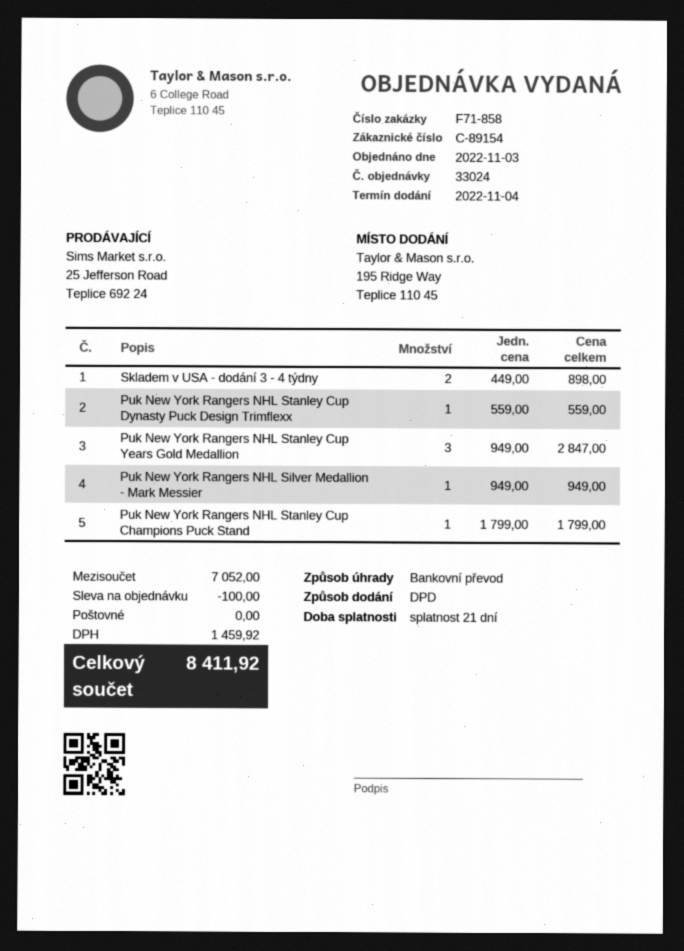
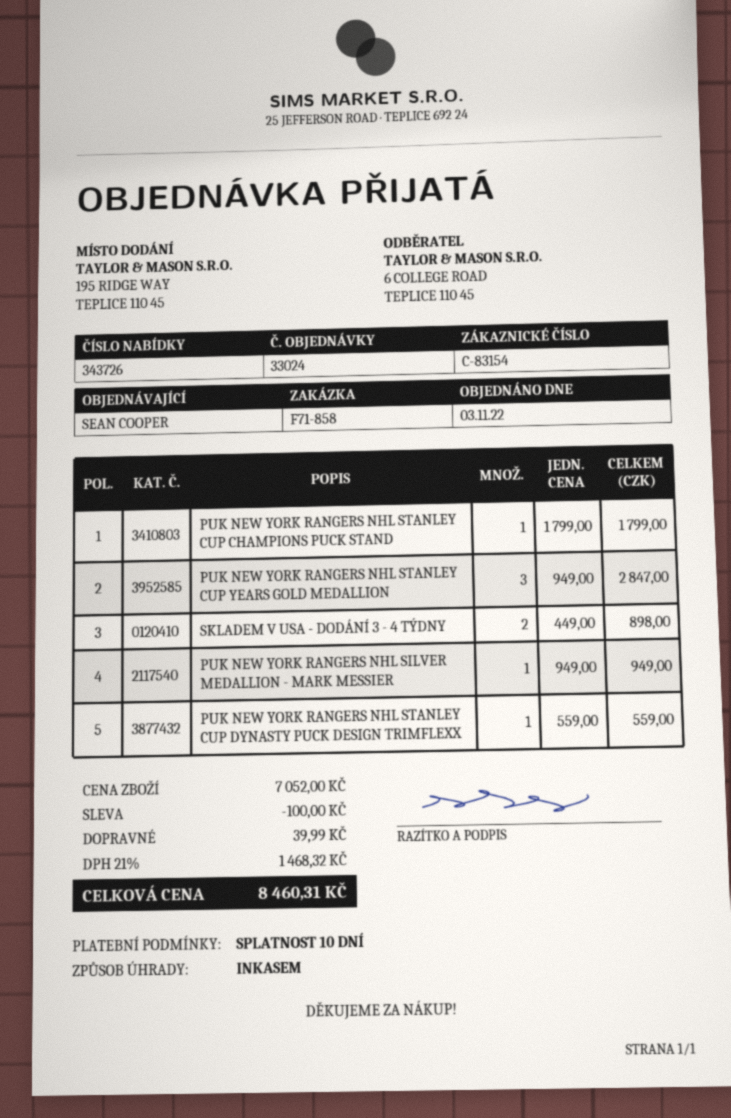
payment terms: 21 days -> 10 days
customer number: C-89154 -> C-83154
payment method: bank transfer -> direct debit
shipping: 0.00 -> 39.99
tax: 1459.92 -> 1468.32
total: 8411.92 -> 8460.31

